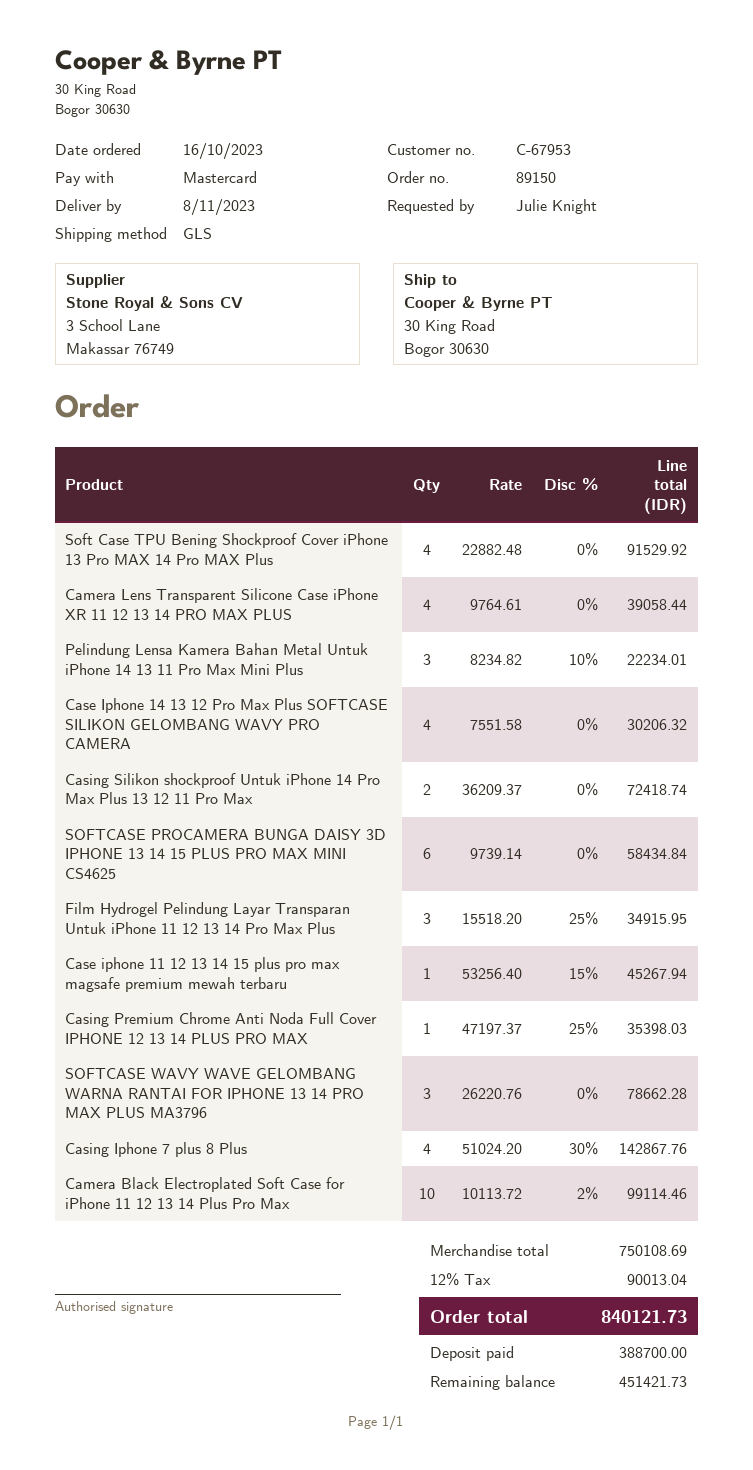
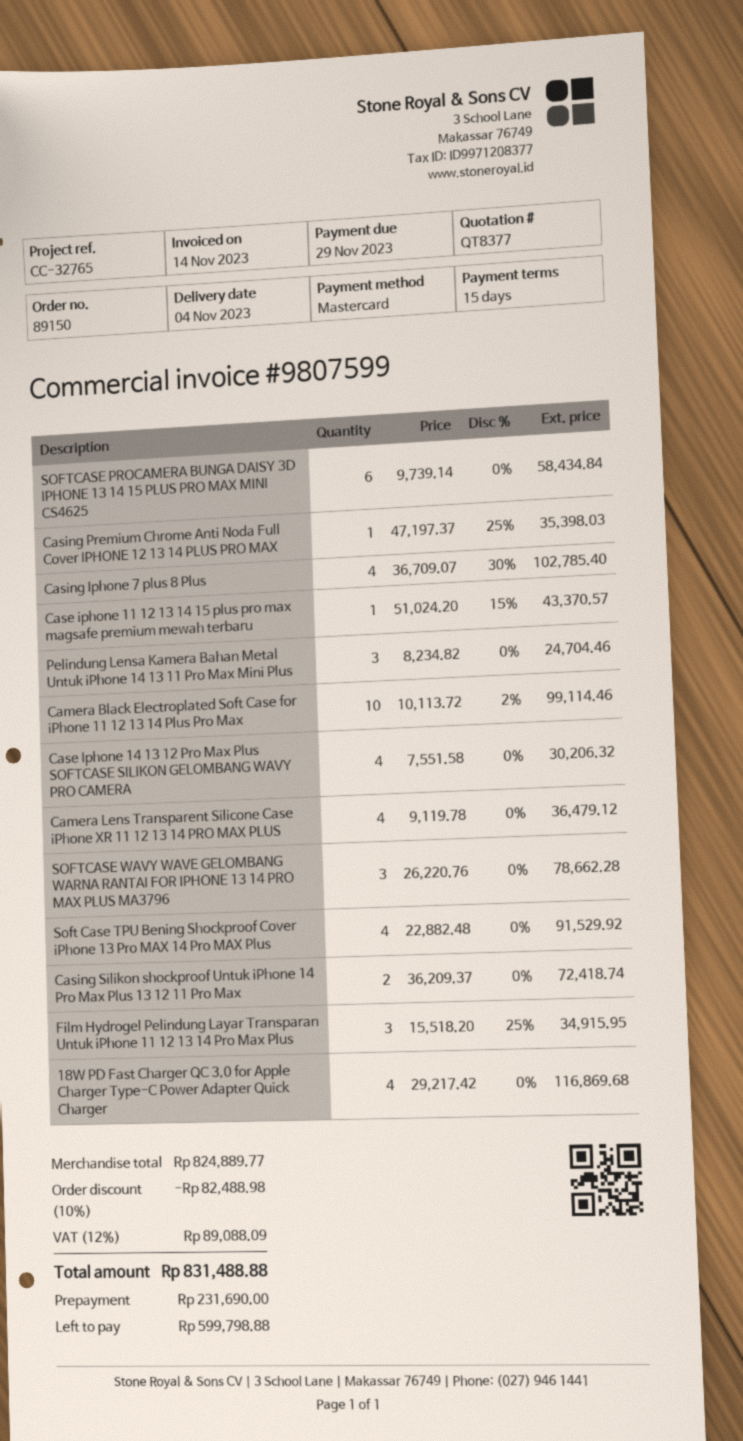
delivery date: 2023-11-08 -> 2023-11-04
Camera Lens Transparent Silicone Case iPhone XR 11 12 13 14 PRO MAX PLUS: 4 x 9764.61 = 39058.44 -> 4 x 9119.78 = 36479.12
Pelindung Lensa Kamera Bahan Metal Untuk iPhone 14 13 11 Pro Max Mini Plus: 3 x 8234.82 - 10% = 22234.01 -> 3 x 8234.82 = 24704.46
Case iphone 11 12 13 14 15 plus pro max magsafe premium mewah terbaru: 1 x 53256.40 - 15% = 45267.94 -> 1 x 51024.20 - 15% = 43370.57
Casing Iphone 7 plus 8 Plus: 4 x 51024.20 - 30% = 142867.76 -> 4 x 36709.07 - 30% = 102785.40
18W PD Fast Charger QC 3.0 for Apple Charger Type-C Power Adapter Quick Charger: none -> 4 x 29217.42 = 116869.68
subtotal: 750108.69 -> 824889.77
discount: none -> 10% = 82488.98
tax: 12% = 90013.04 -> 12% = 89088.09
total: 840121.73 -> 831488.88
deposit: 388700.00 -> 231690.00
balance: 451421.73 -> 599798.88

